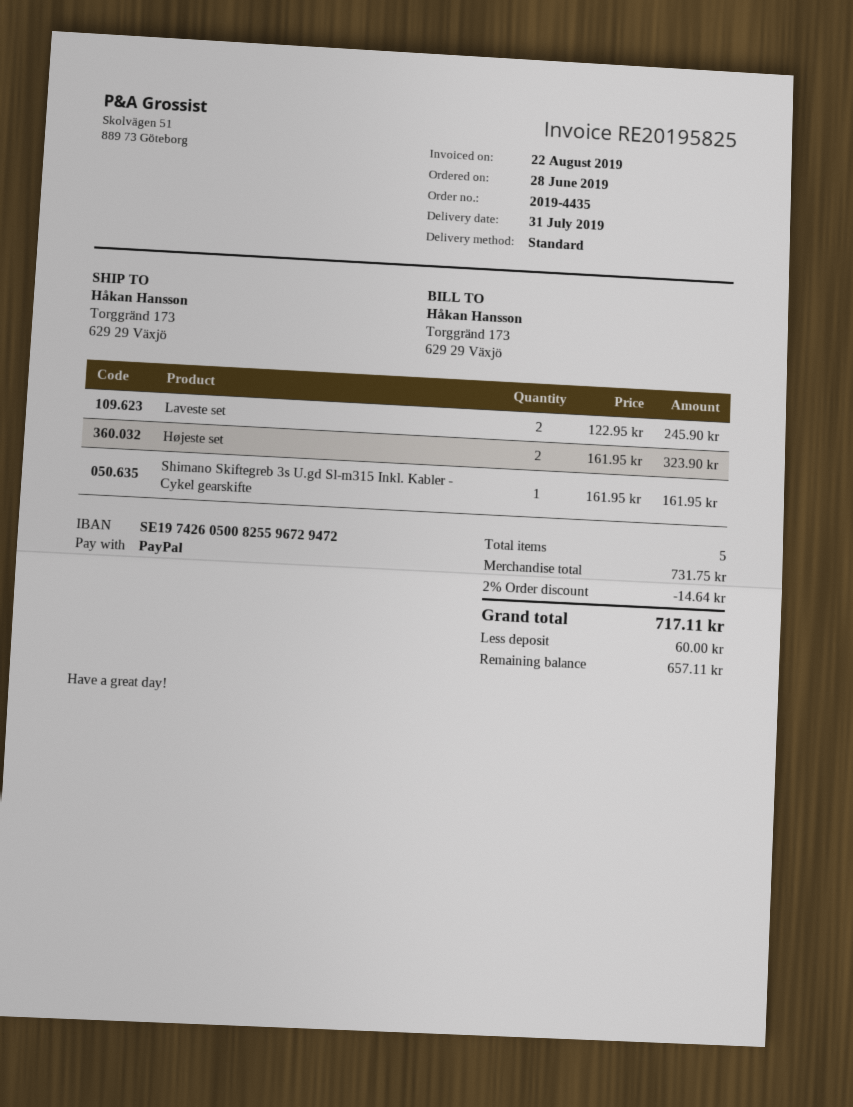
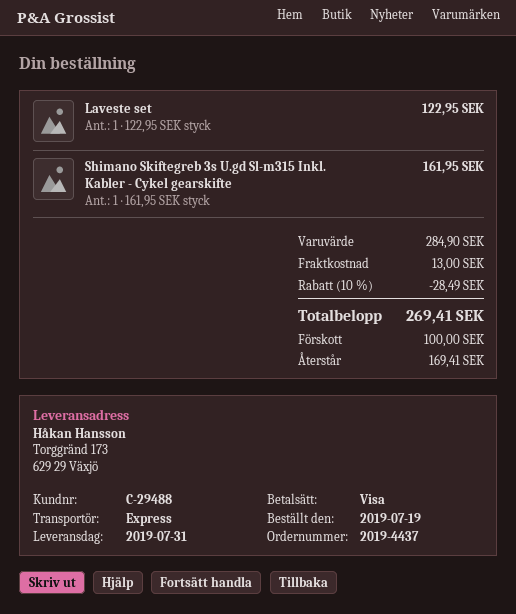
order number: 2019-4435 -> 2019-4437
order date: 2019-06-28 -> 2019-07-19
payment method: PayPal -> Visa
shipping method: standard -> express
Laveste set: 2 x 122.95 = 245.90 -> 1 x 122.95 = 122.95
Højeste set: 2 x 161.95 = 323.90 -> none
subtotal: 731.75 -> 284.90
discount: 2% = 14.64 -> 10% = 28.49
shipping: none -> 13.00
total: 717.11 -> 269.41
deposit: 60.00 -> 100.00
balance: 657.11 -> 169.41

